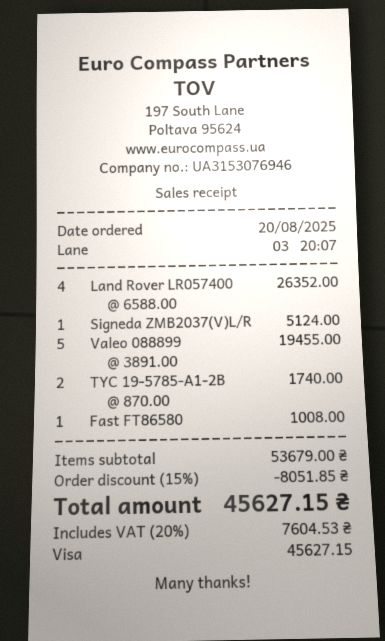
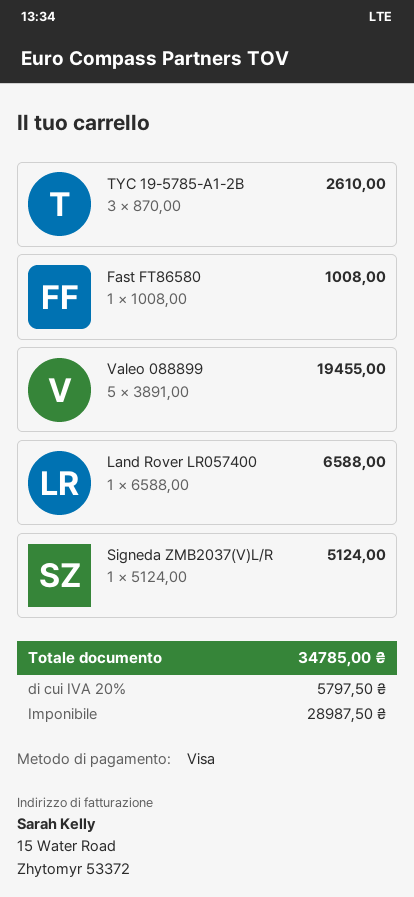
Land Rover LR057400: 4 x 6588.00 = 26352.00 -> 1 x 6588.00 = 6588.00
TYC 19-5785-A1-2B: 2 x 870.00 = 1740.00 -> 3 x 870.00 = 2610.00
discount: 15% = 8051.85 -> none
tax: 20% = 7604.53 -> 20% = 5797.50
total: 45627.15 -> 34785.00

